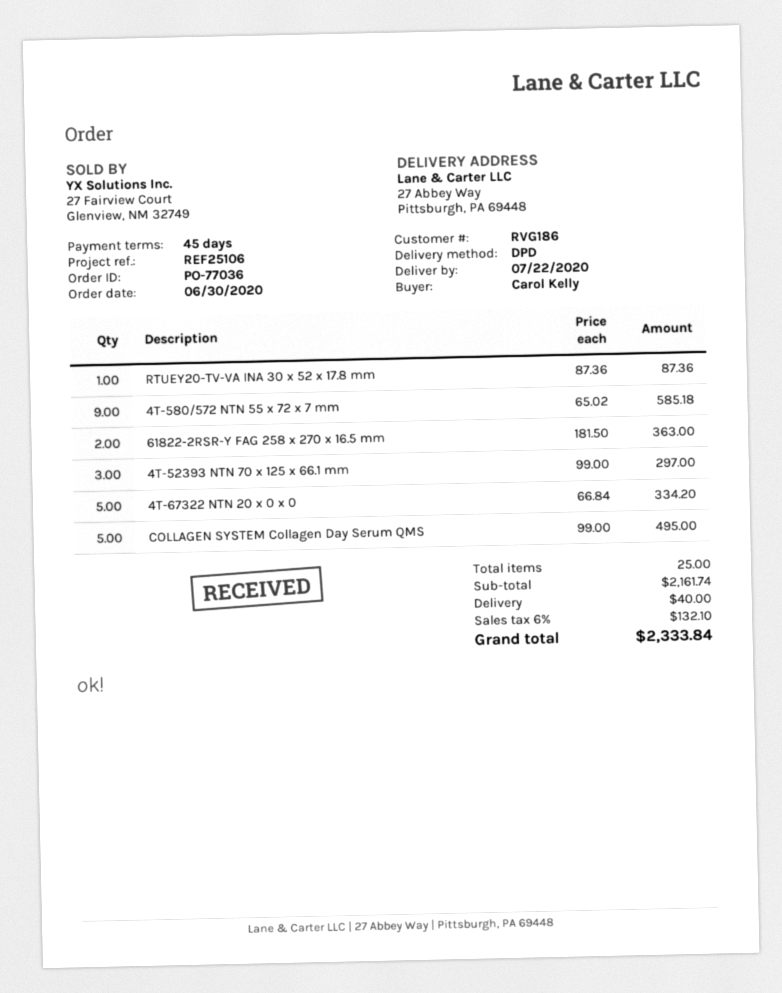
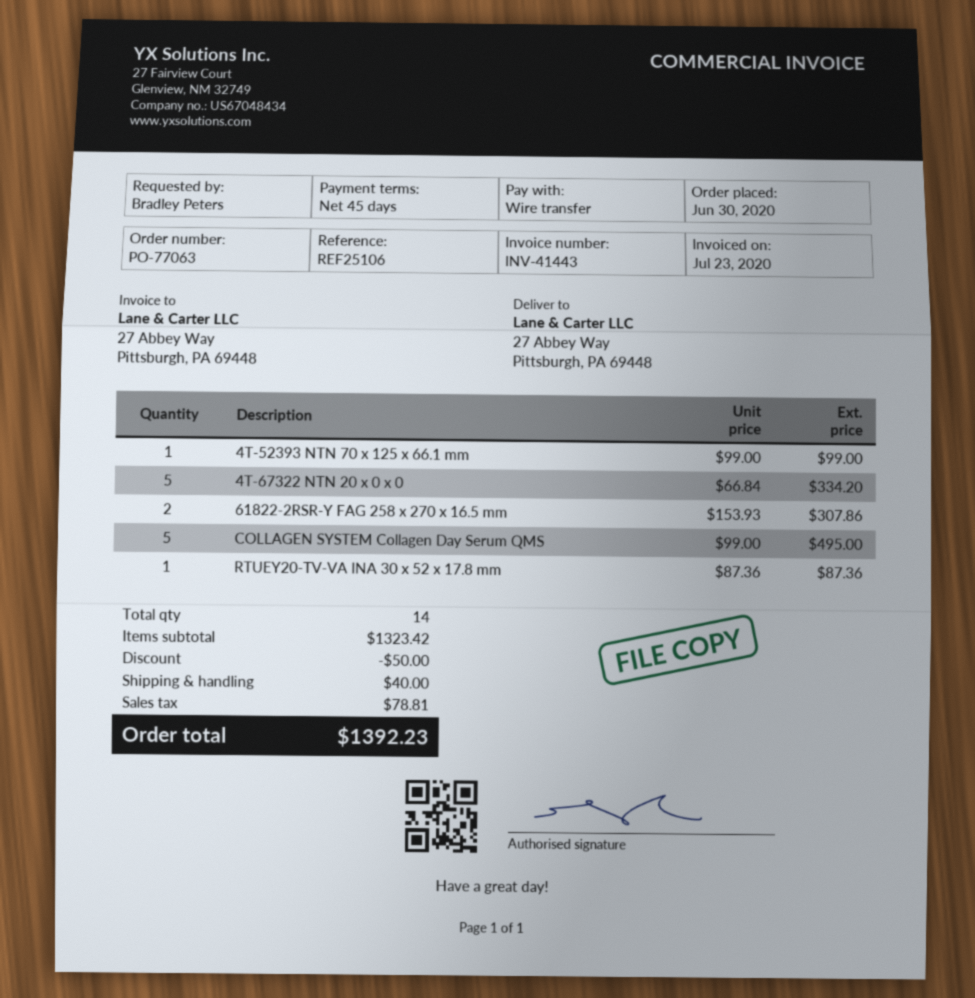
order number: PO-77036 -> PO-77063
ordered by: Carol Kelly -> Bradley Peters
4T-580/572 NTN 55 x 72 x 7 mm: 9 x 65.02 = 585.18 -> none
61822-2RSR-Y FAG 258 x 270 x 16.5 mm: 2 x 181.50 = 363.00 -> 2 x 153.93 = 307.86
4T-52393 NTN 70 x 125 x 66.1 mm: 3 x 99.00 = 297.00 -> 1 x 99.00 = 99.00
total quantity: 25 -> 14
subtotal: 2161.74 -> 1323.42
discount: none -> 50.00
tax: 132.10 -> 78.81
total: 2333.84 -> 1392.23

